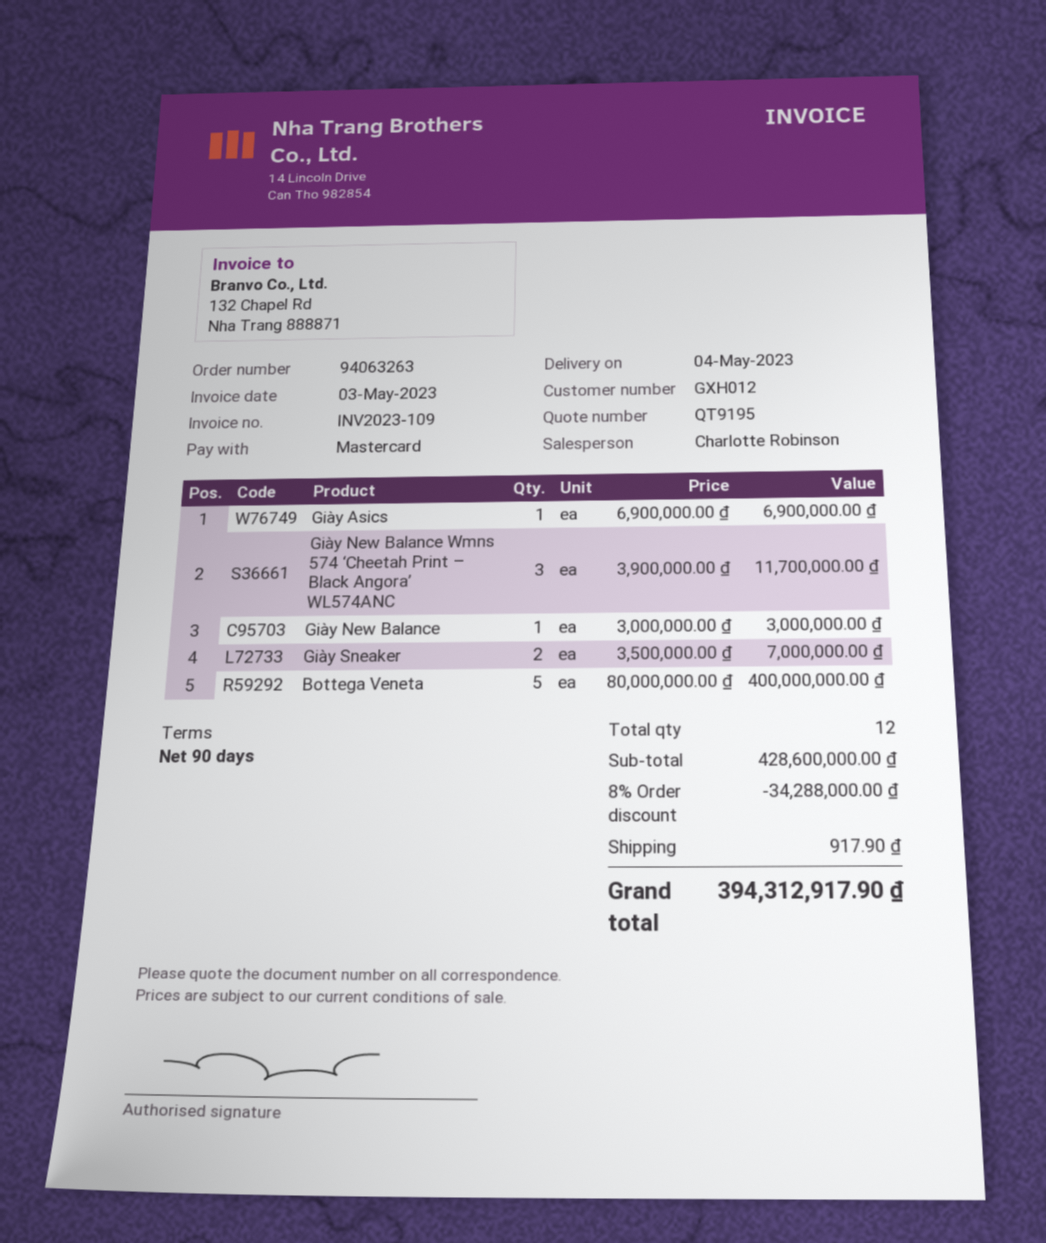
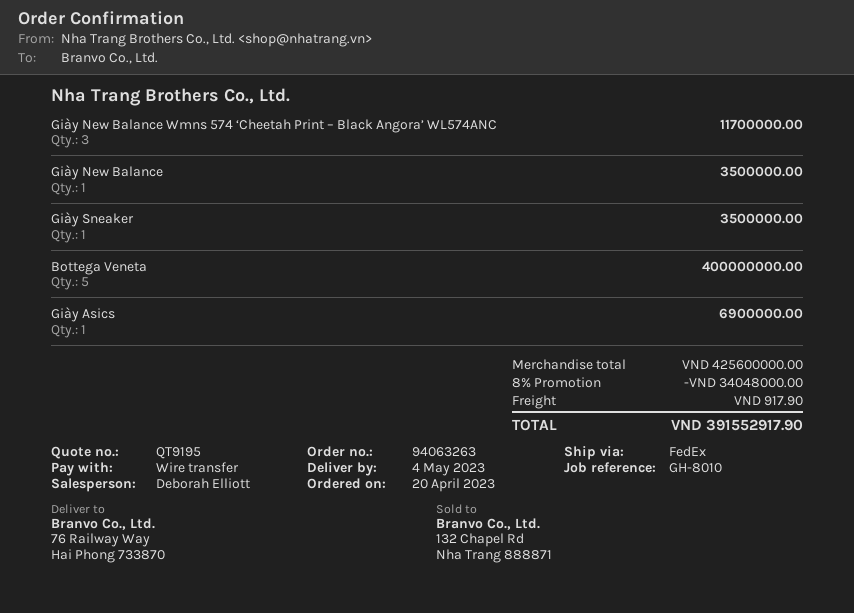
sales rep: Charlotte Robinson -> Deborah Elliott
payment method: Mastercard -> bank transfer
Giày New Balance: 1 for 3000000.00 -> 1 for 3500000.00
Giày Sneaker: 2 for 7000000.00 -> 1 for 3500000.00
subtotal: 428600000.00 -> 425600000.00
discount: 8% = 34288000.00 -> 8% = 34048000.00
total: 394312917.90 -> 391552917.90

